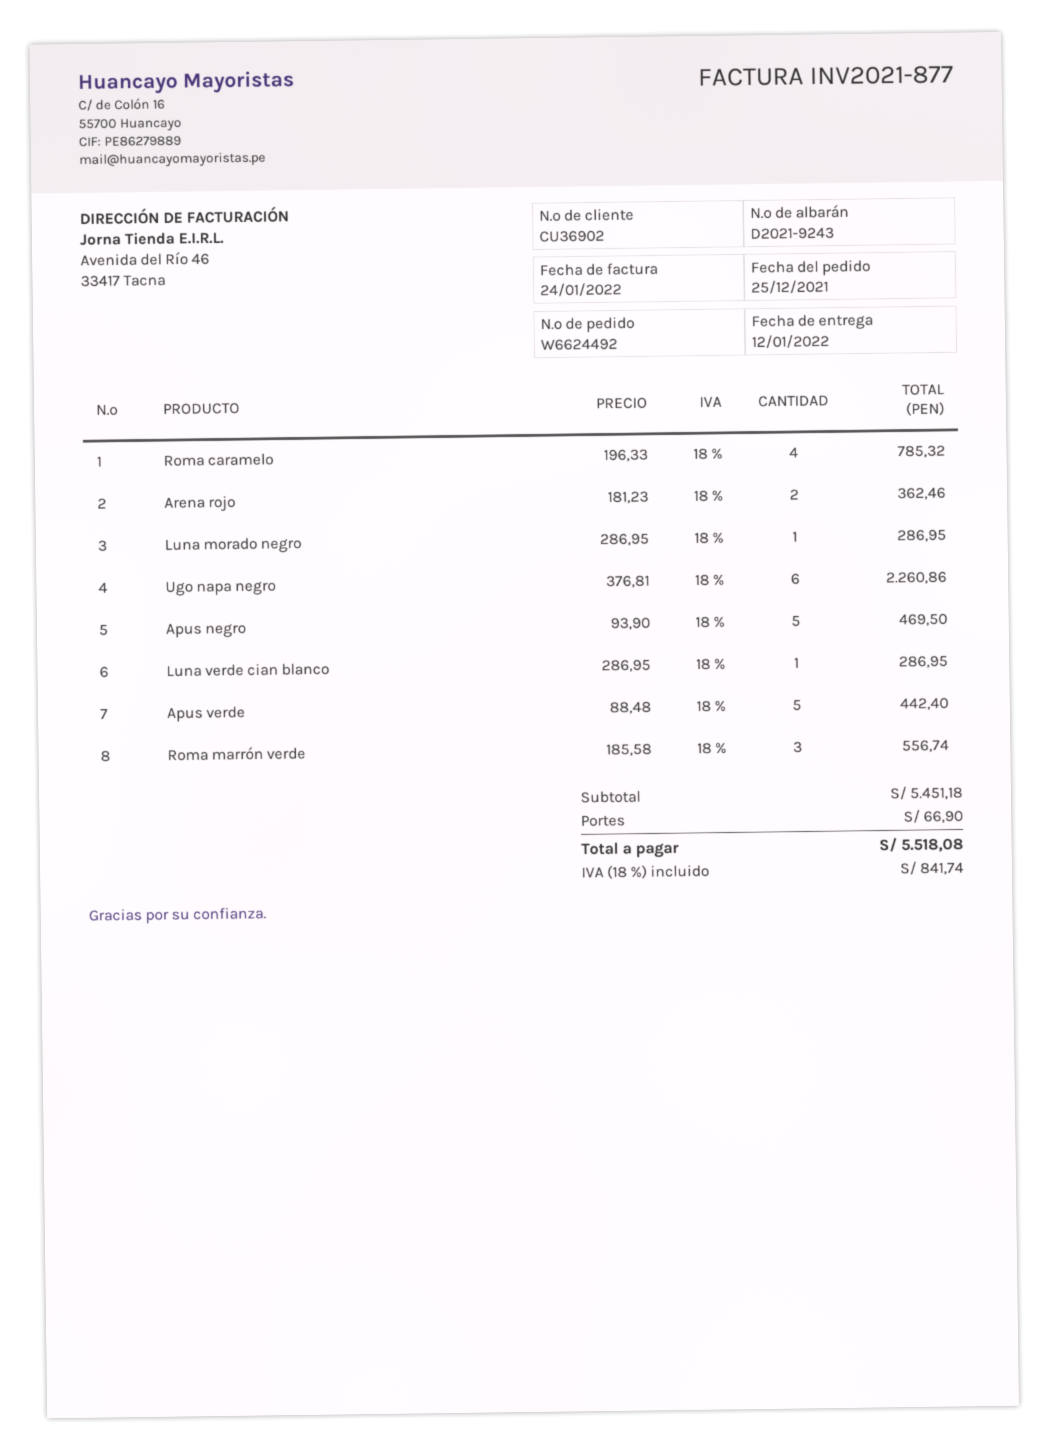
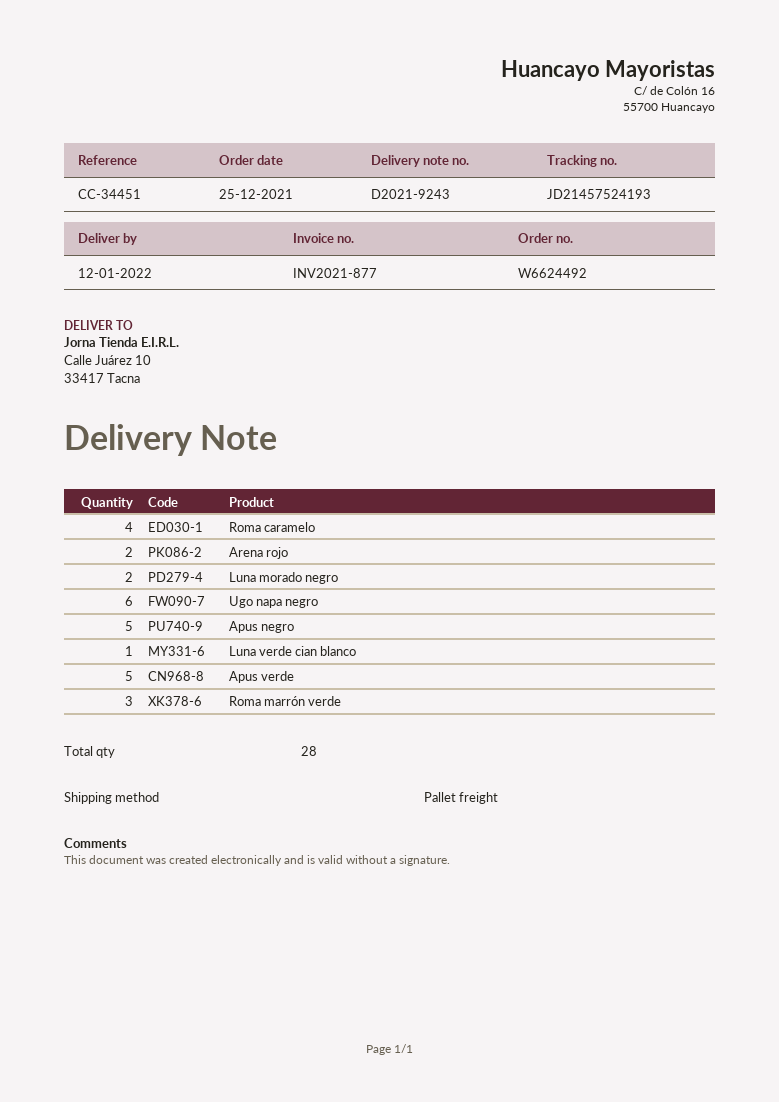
Luna morado negro: 1 -> 2

